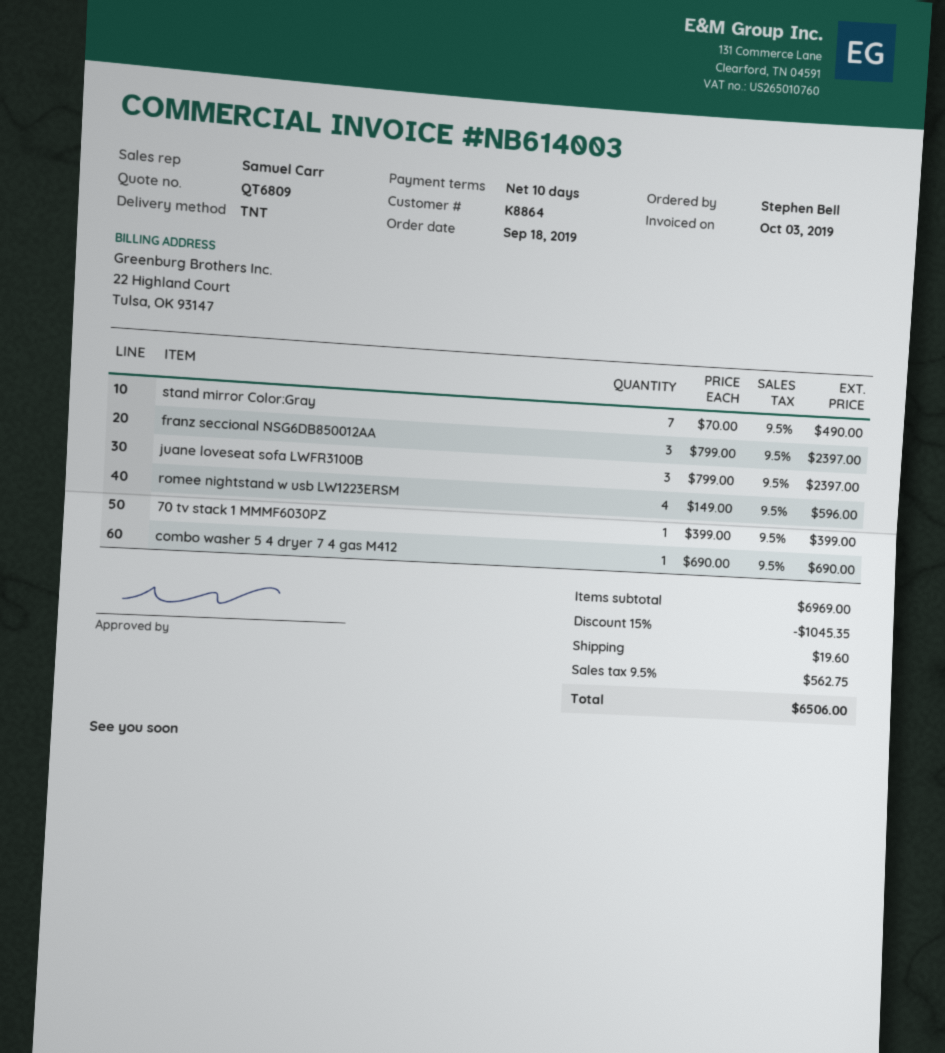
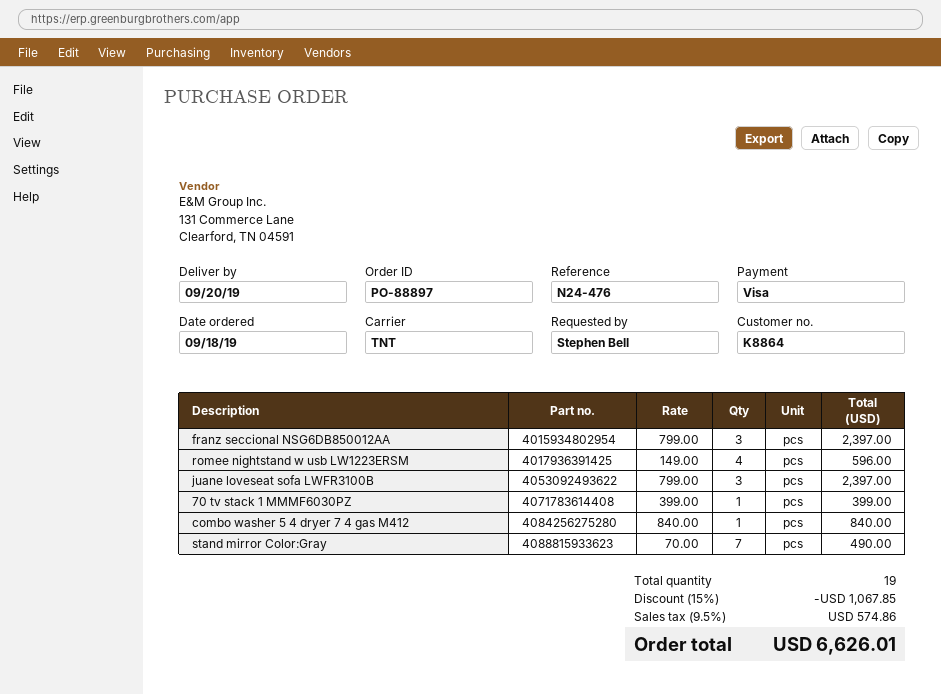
combo washer 5 4 dryer 7 4 gas M412: 1 x 690.00 = 690.00 -> 1 x 840.00 = 840.00
discount: 15% = 1045.35 -> 15% = 1067.85
shipping: 19.60 -> none
tax: 9.5% = 562.75 -> 9.5% = 574.86
total: 6506.00 -> 6626.01

